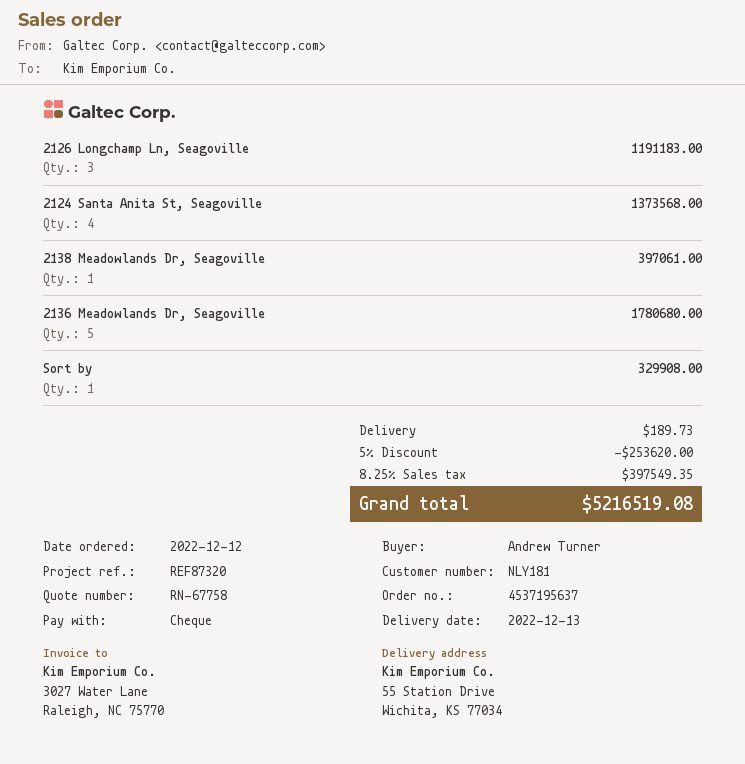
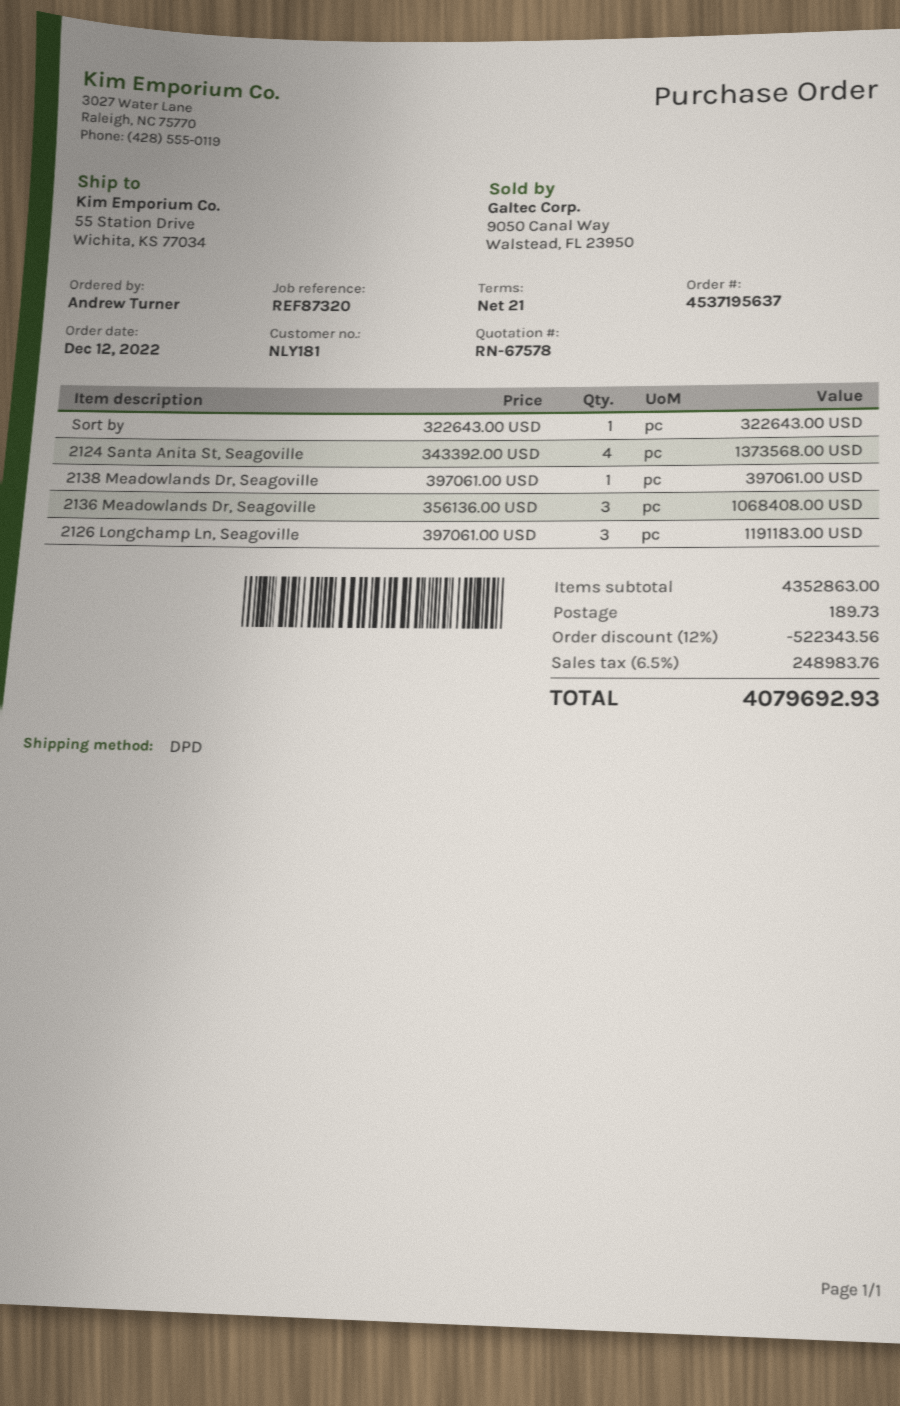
quote number: RN-67758 -> RN-67578
2136 Meadowlands Dr, Seagoville: 5 for 1780680.00 -> 3 for 1068408.00
Sort by: 1 for 329908.00 -> 1 for 322643.00
discount: 5% = 253620.00 -> 12% = 522343.56
tax: 8.25% = 397549.35 -> 6.5% = 248983.76
total: 5216519.08 -> 4079692.93

